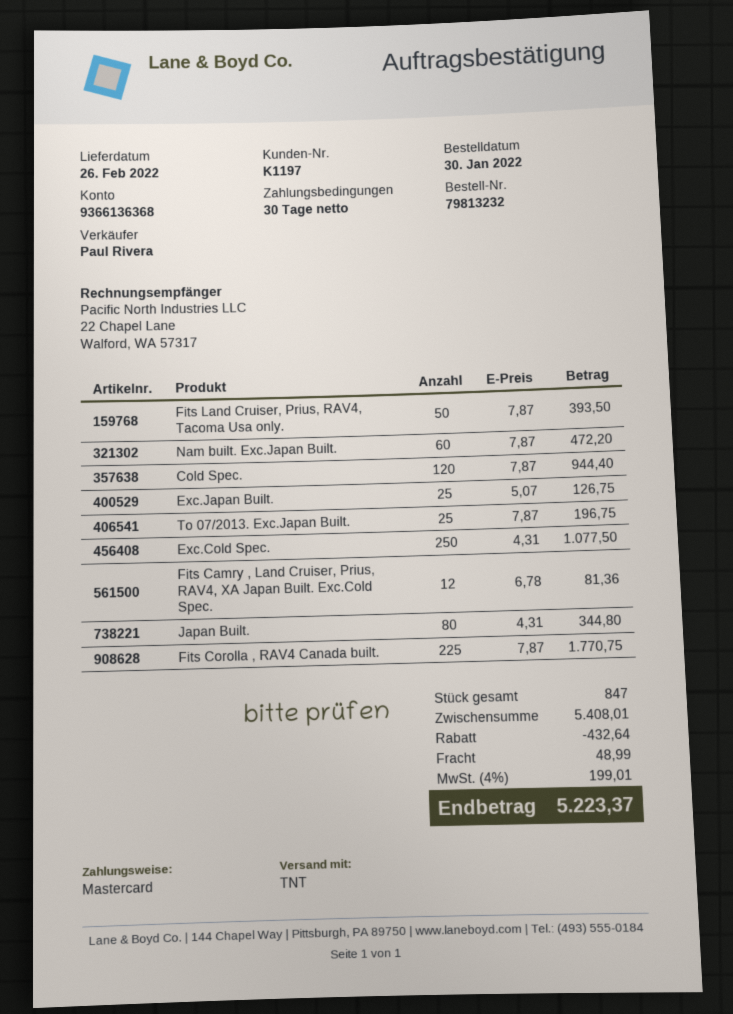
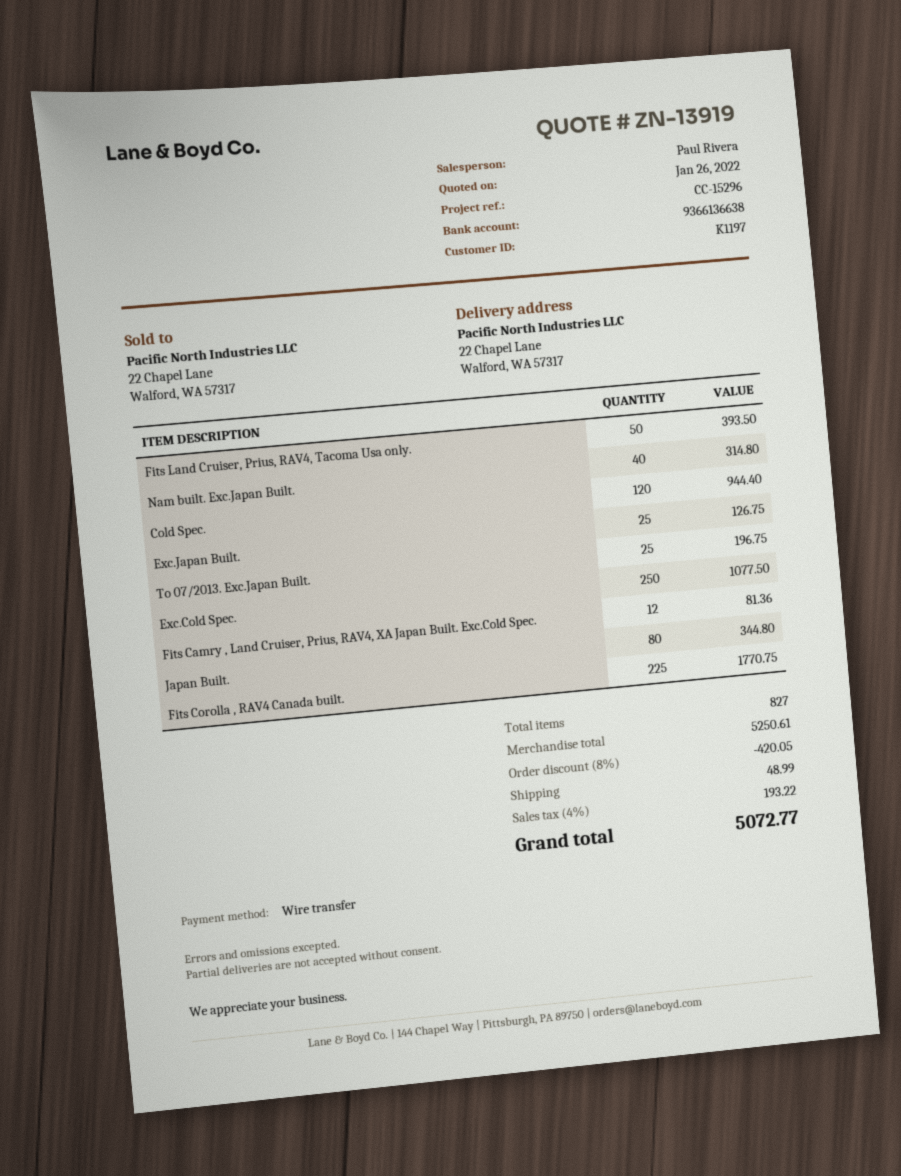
payment method: Mastercard -> bank transfer
bank account: 9366136368 -> 9366136638
Nam built. Exc.Japan Built.: 60 for 472.20 -> 40 for 314.80
total quantity: 847 -> 827
subtotal: 5408.01 -> 5250.61
discount: 432.64 -> 420.05
tax: 4% = 199.01 -> 4% = 193.22
total: 5223.37 -> 5072.77

